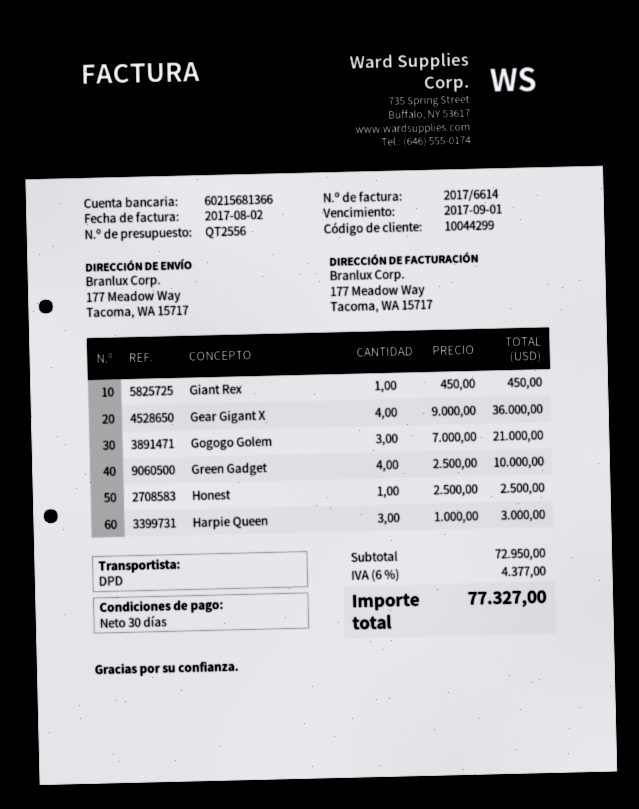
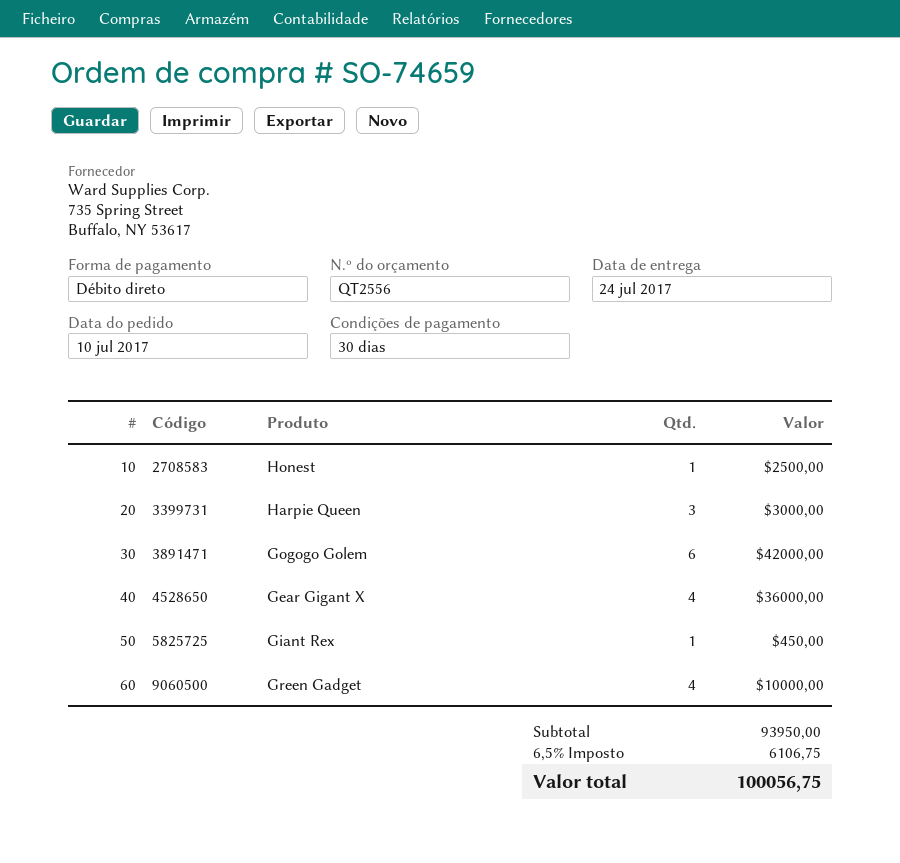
Gogogo Golem: 3 for 21000.00 -> 6 for 42000.00
subtotal: 72950.00 -> 93950.00
tax: 6% = 4377.00 -> 6.5% = 6106.75
total: 77327.00 -> 100056.75

